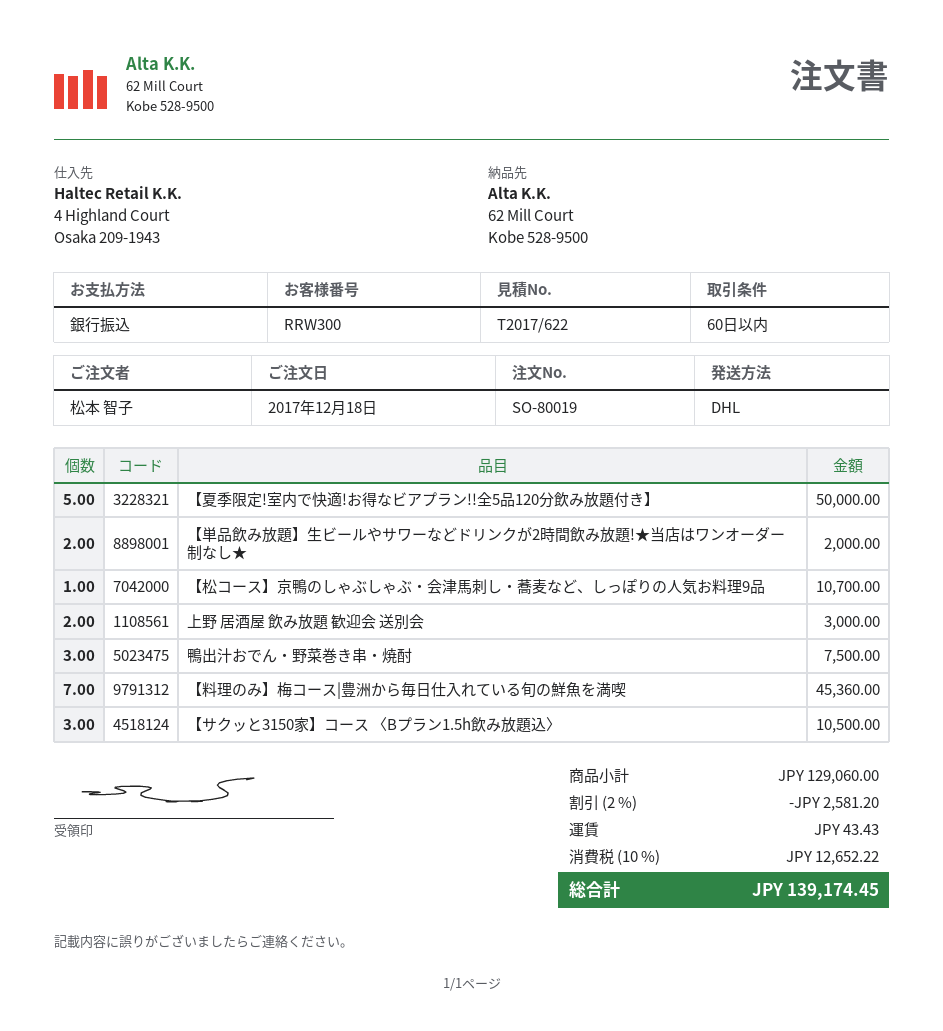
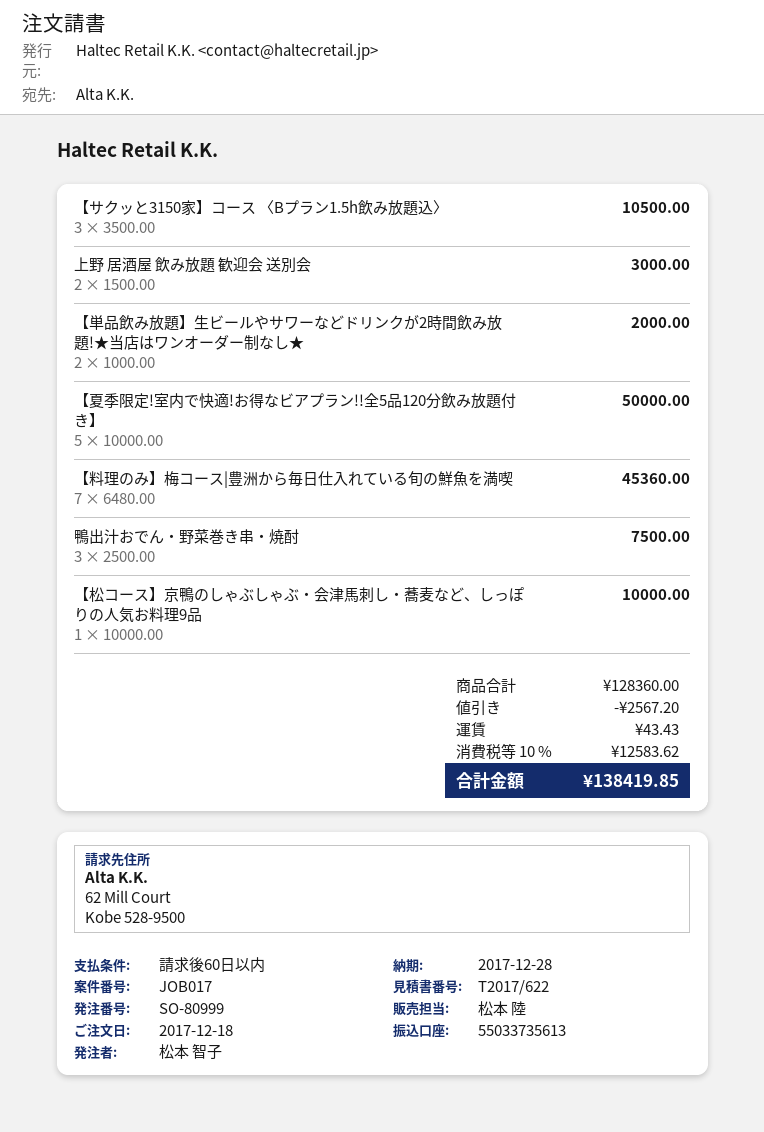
order number: SO-80019 -> SO-80999
【松コース】京鴨のしゃぶしゃぶ・会津馬刺し・蕎麦など、しっぽりの人気お料理9品: 1 for 10700.00 -> 1 for 10000.00
subtotal: 129060.00 -> 128360.00
discount: 2581.20 -> 2567.20
tax: 10% = 12652.22 -> 10% = 12583.62
total: 139174.45 -> 138419.85

